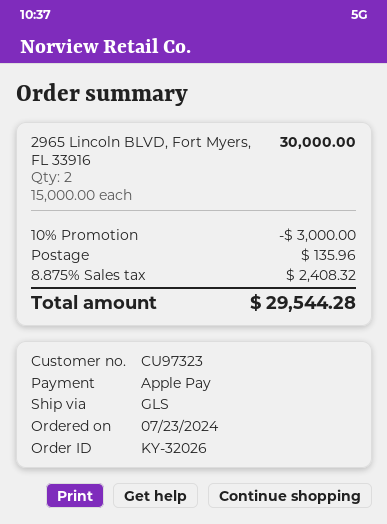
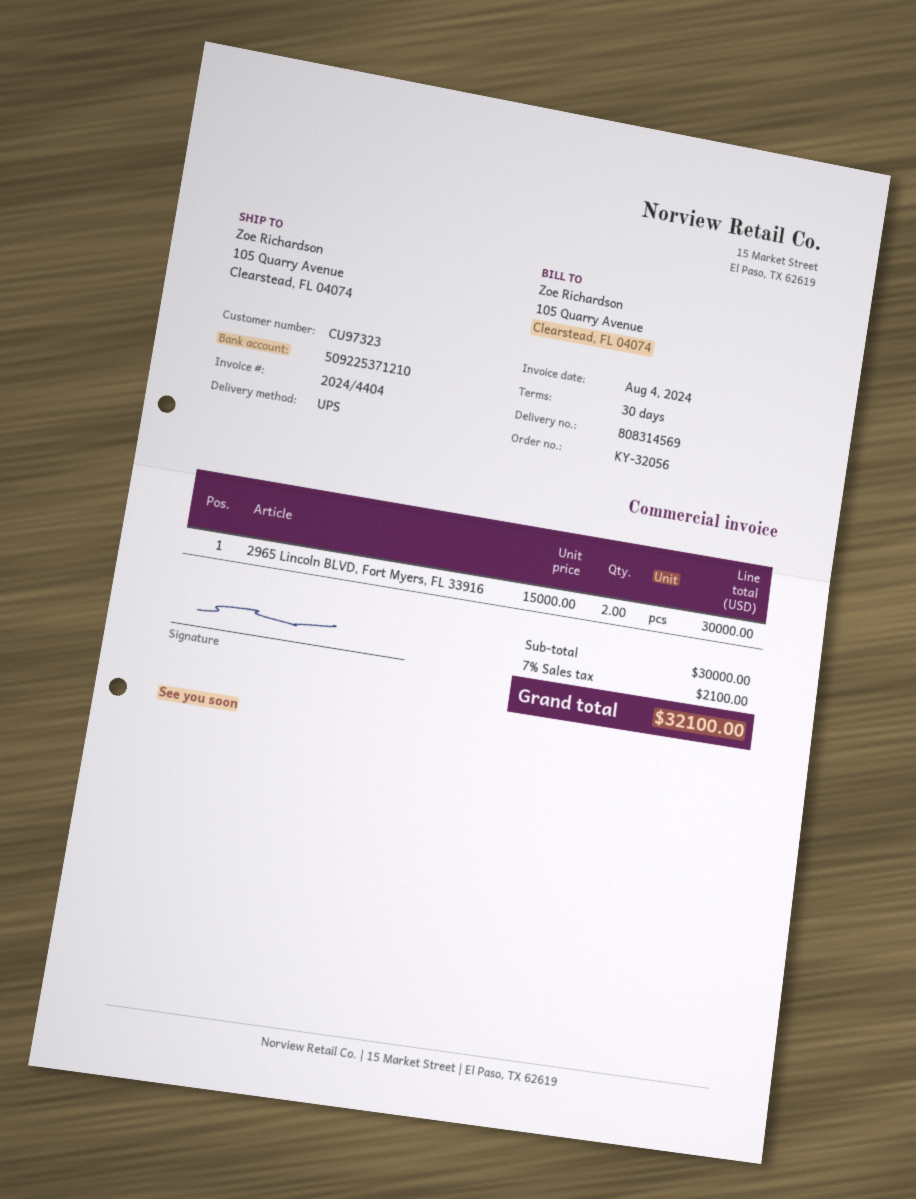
order number: KY-32026 -> KY-32056
shipping method: GLS -> UPS
discount: 10% = 3000.00 -> none
shipping: 135.96 -> none
tax: 8.875% = 2408.32 -> 7% = 2100.00
total: 29544.28 -> 32100.00

